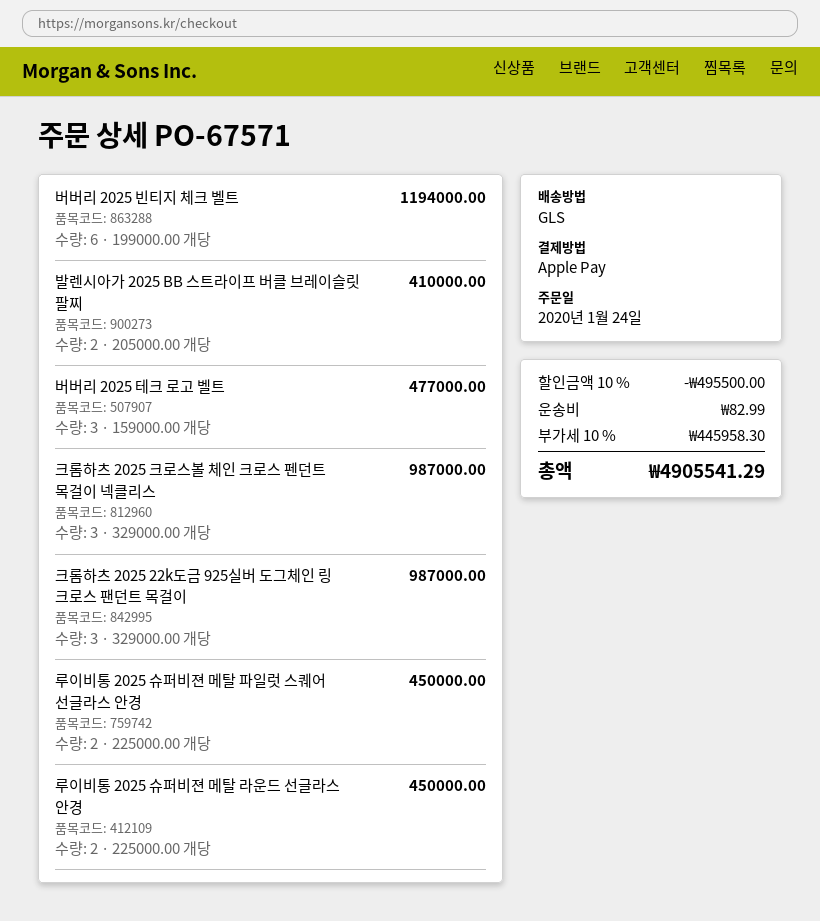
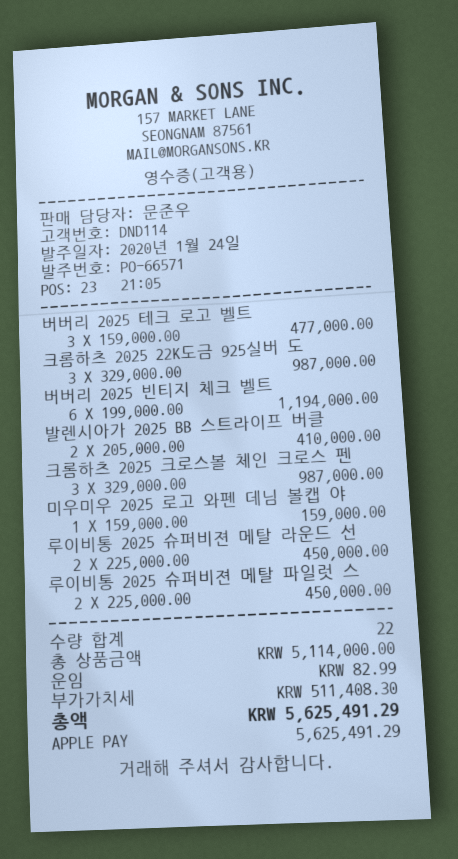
order number: PO-67571 -> PO-66571
미우미우 2025 로고 와펜 데님 볼캡 야: none -> 1 x 159000.00 = 159000.00
discount: 10% = 495500.00 -> none
tax: 445958.30 -> 511408.30
total: 4905541.29 -> 5625491.29

